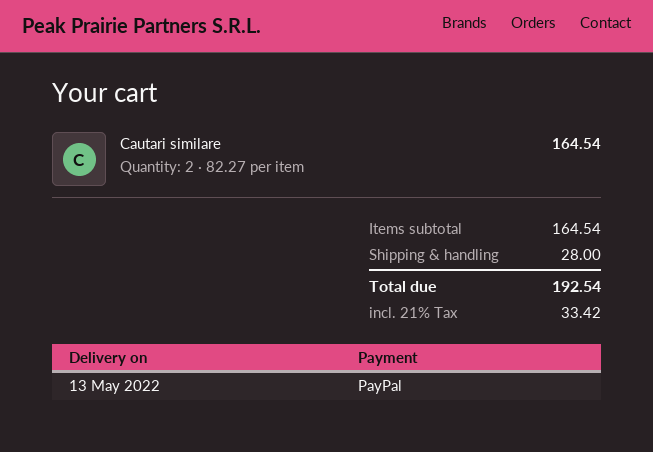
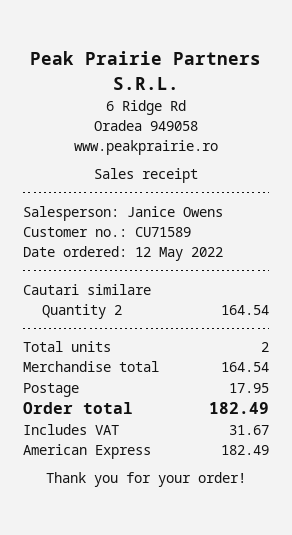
payment method: PayPal -> American Express
shipping: 28.00 -> 17.95
tax: 33.42 -> 31.67
total: 192.54 -> 182.49

